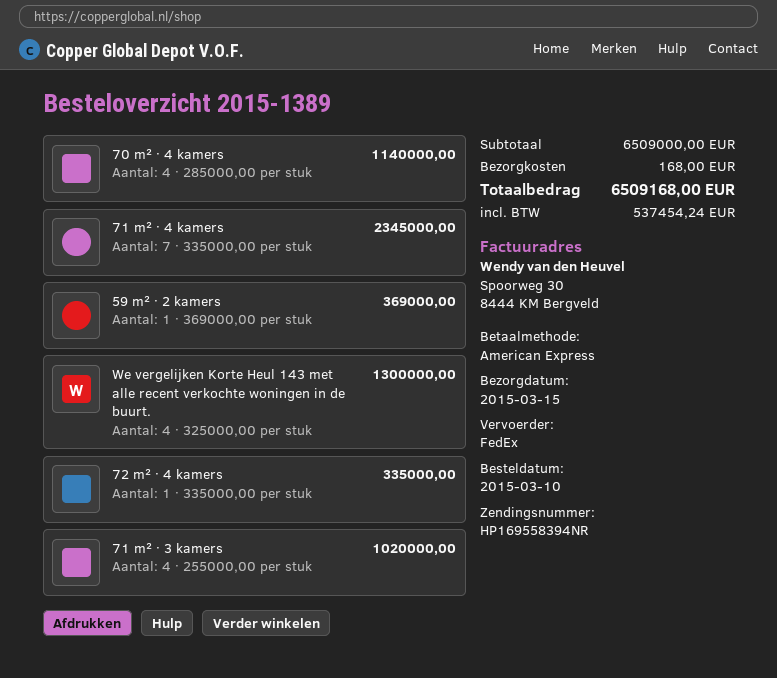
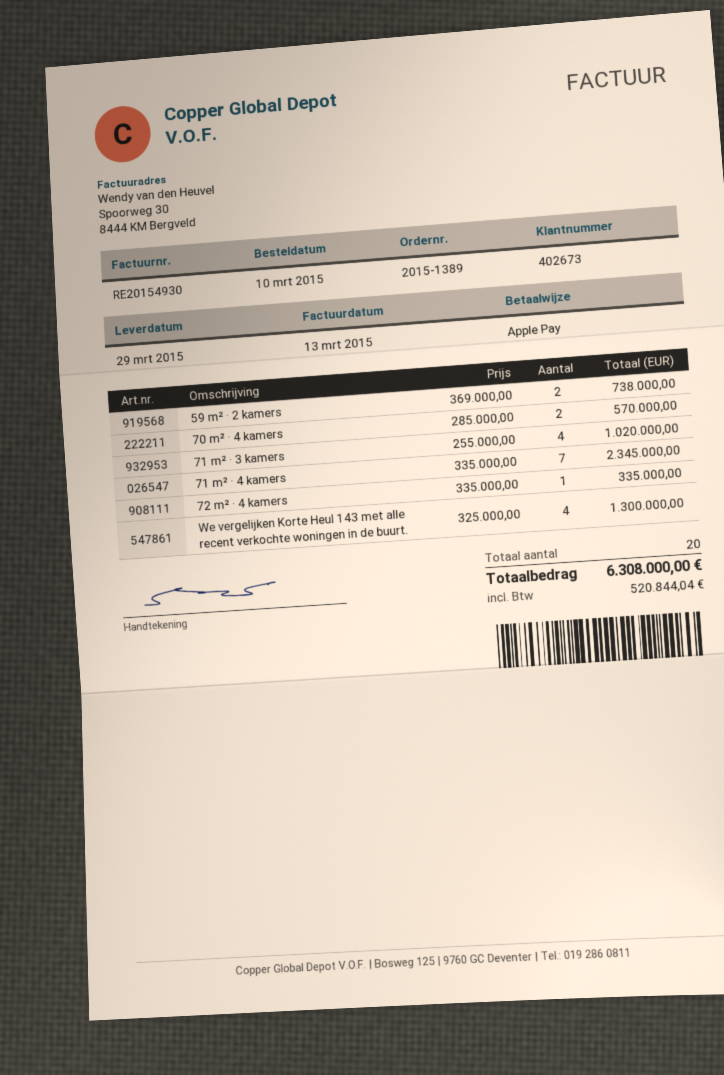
delivery date: 2015-03-15 -> 2015-03-29
payment method: American Express -> Apple Pay
70 m² · 4 kamers: 4 x 285000.00 = 1140000.00 -> 2 x 285000.00 = 570000.00
59 m² · 2 kamers: 1 x 369000.00 = 369000.00 -> 2 x 369000.00 = 738000.00
shipping: 168.00 -> none
tax: 537454.24 -> 520844.04
total: 6509168.00 -> 6308000.00

